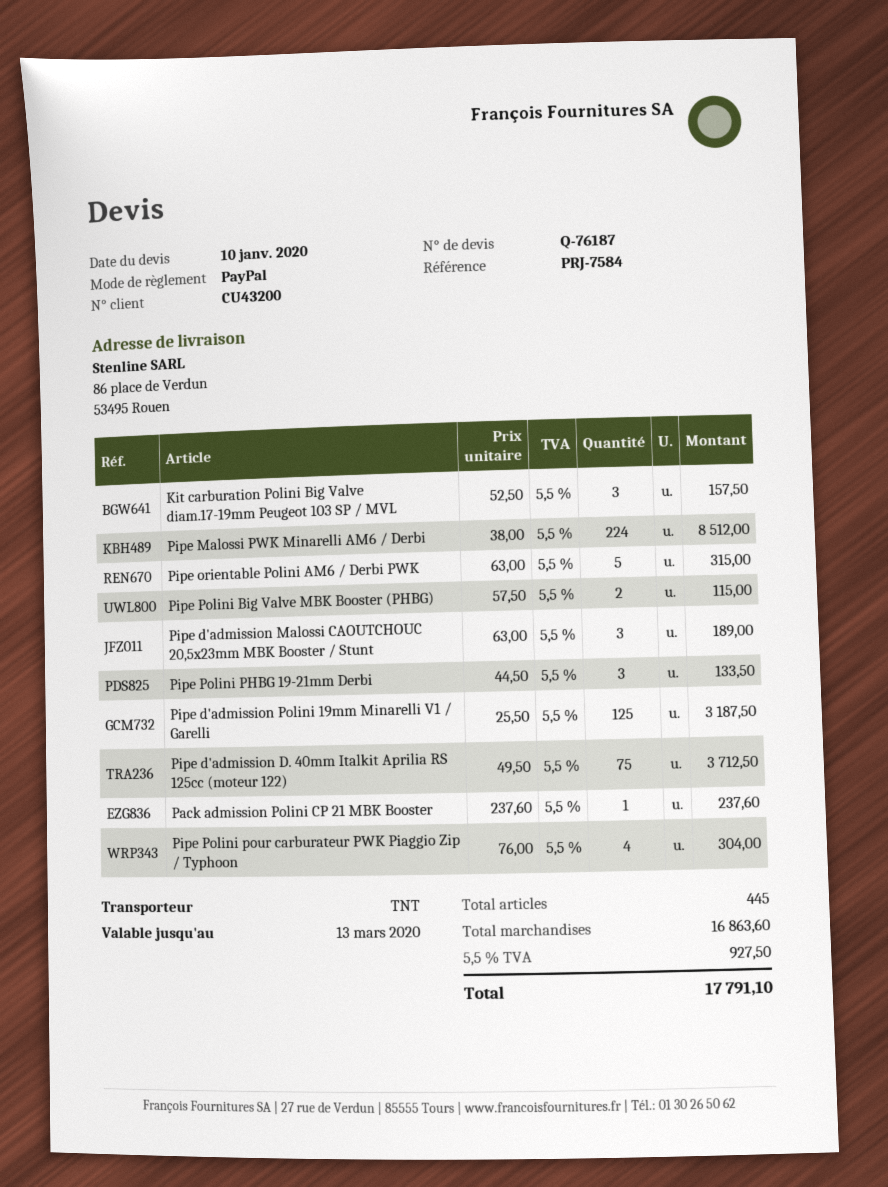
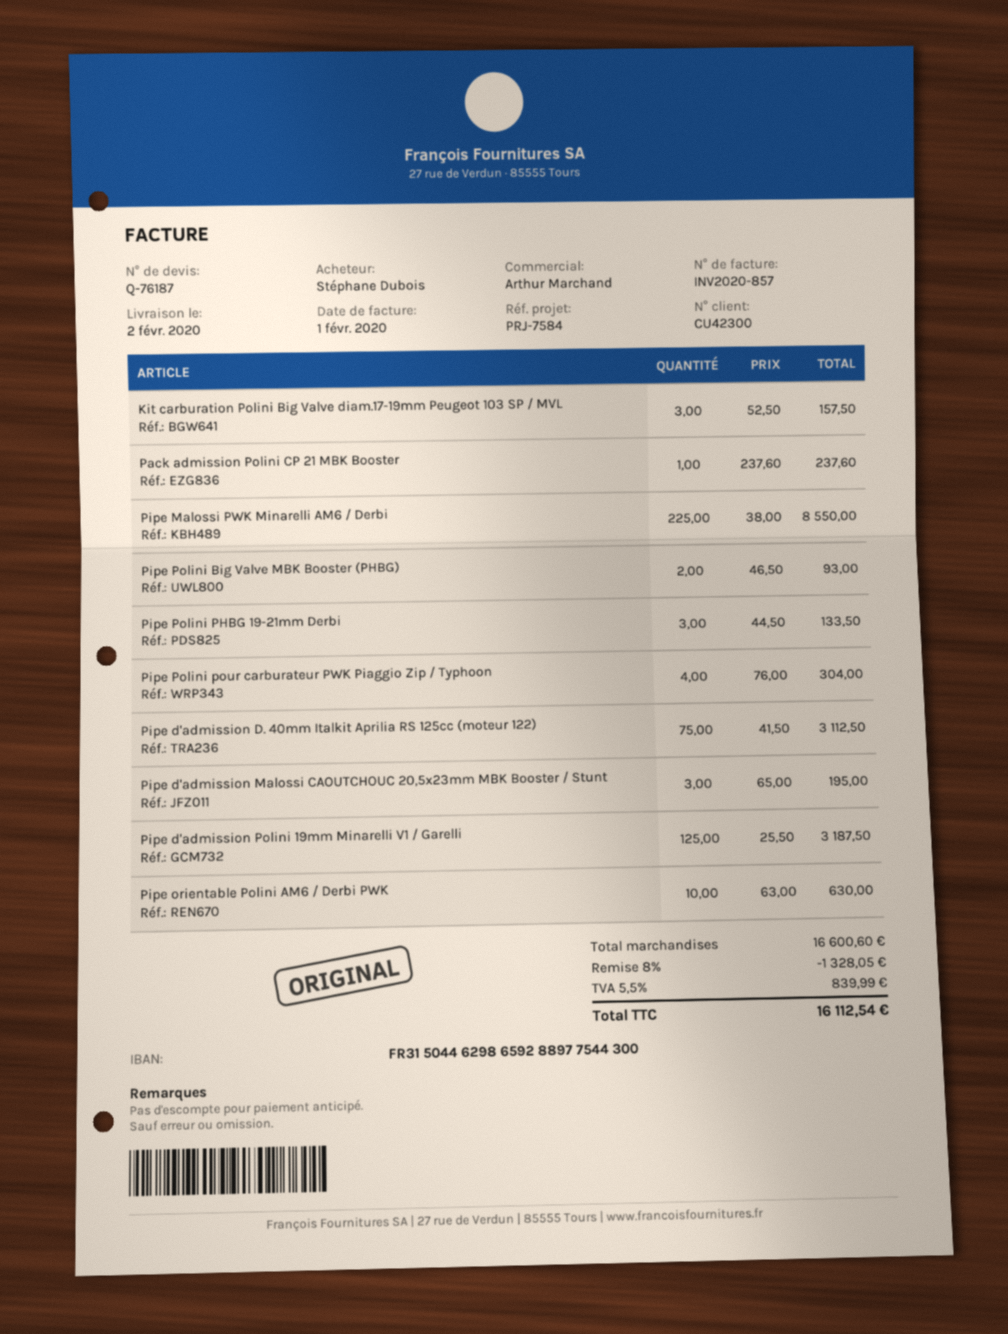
customer number: CU43200 -> CU42300
Pipe Malossi PWK Minarelli AM6 / Derbi: 224 x 38.00 = 8512.00 -> 225 x 38.00 = 8550.00
Pipe orientable Polini AM6 / Derbi PWK: 5 x 63.00 = 315.00 -> 10 x 63.00 = 630.00
Pipe Polini Big Valve MBK Booster (PHBG): 2 x 57.50 = 115.00 -> 2 x 46.50 = 93.00
Pipe d'admission Malossi CAOUTCHOUC 20,5x23mm MBK Booster / Stunt: 3 x 63.00 = 189.00 -> 3 x 65.00 = 195.00
Pipe d'admission D. 40mm Italkit Aprilia RS 125cc (moteur 122): 75 x 49.50 = 3712.50 -> 75 x 41.50 = 3112.50
subtotal: 16863.60 -> 16600.60
discount: none -> 8% = 1328.05
tax: 5.5% = 927.50 -> 5.5% = 839.99
total: 17791.10 -> 16112.54

